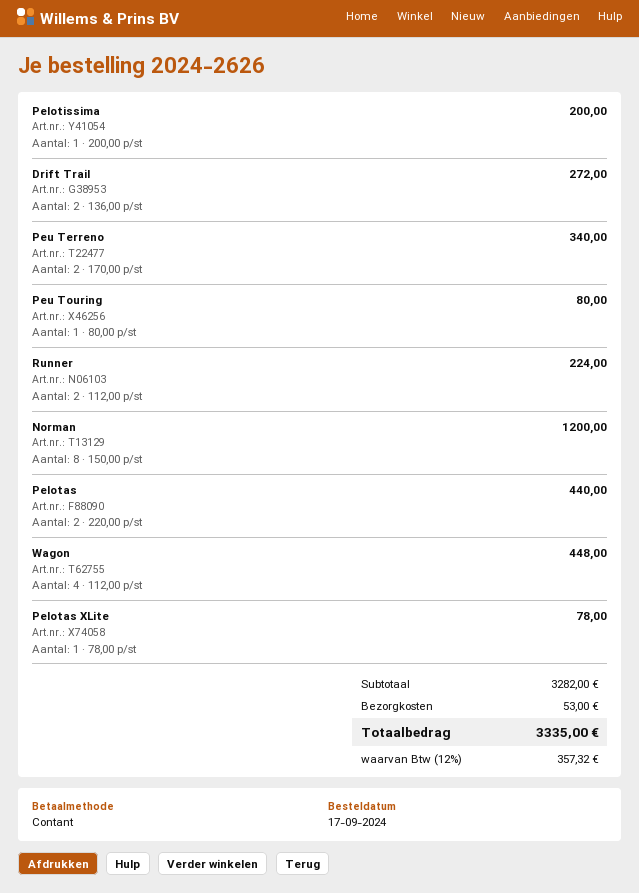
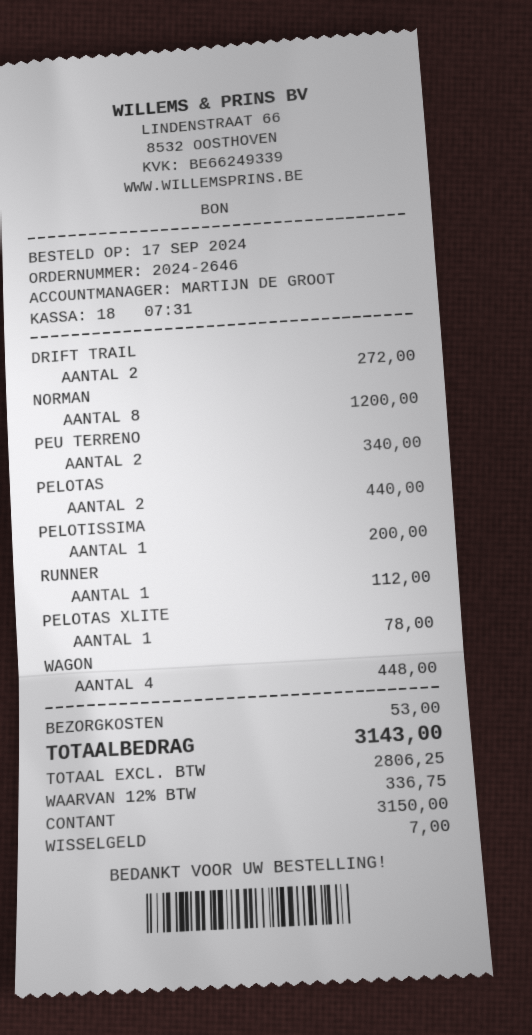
order number: 2024-2626 -> 2024-2646
Peu Touring: 1 for 80.00 -> none
Runner: 2 for 224.00 -> 1 for 112.00
tax: 12% = 357.32 -> 12% = 336.75
total: 3335.00 -> 3143.00

